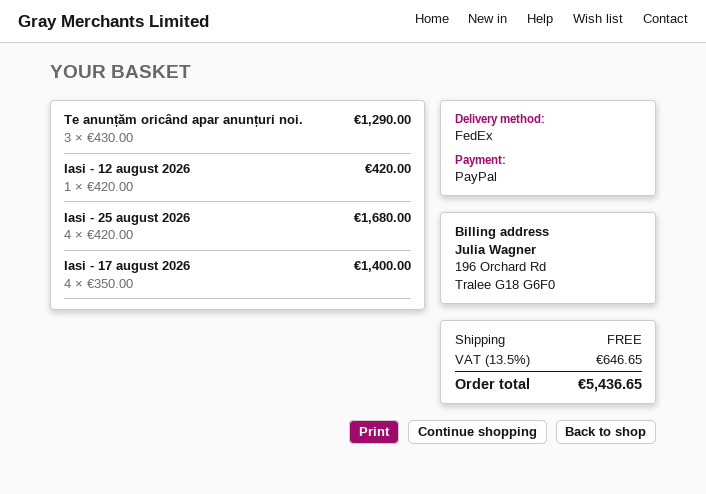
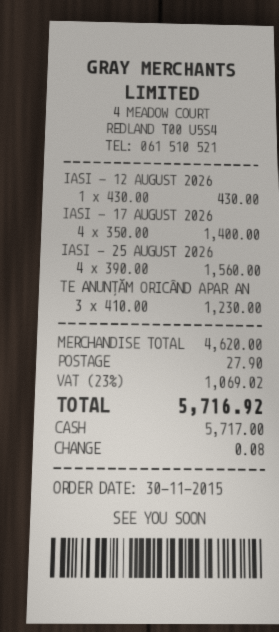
payment method: PayPal -> cash
Te anunțăm oricând apar anunțuri noi.: 3 x 430.00 = 1290.00 -> 3 x 410.00 = 1230.00
Iasi - 12 august 2026: 1 x 420.00 = 420.00 -> 1 x 430.00 = 430.00
Iasi - 25 august 2026: 4 x 420.00 = 1680.00 -> 4 x 390.00 = 1560.00
shipping: 0.00 -> 27.90
tax: 13.5% = 646.65 -> 23% = 1069.02
total: 5436.65 -> 5716.92

